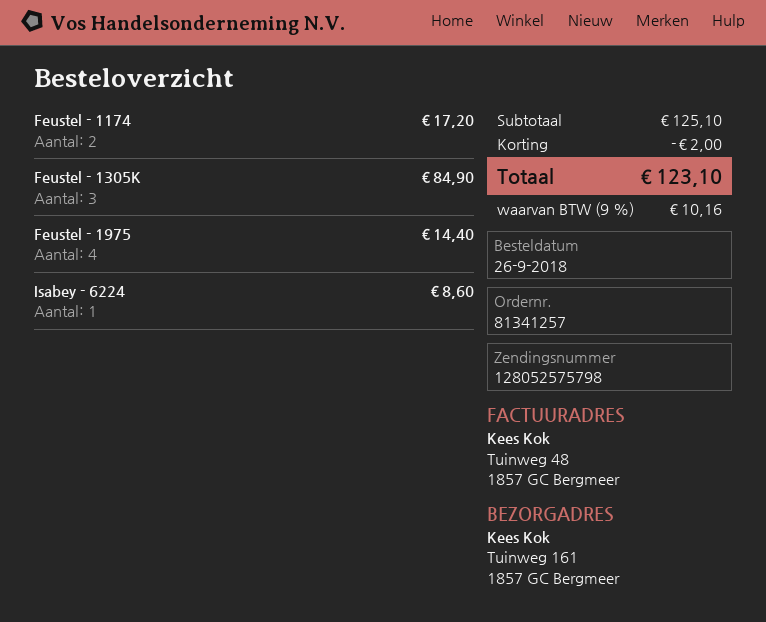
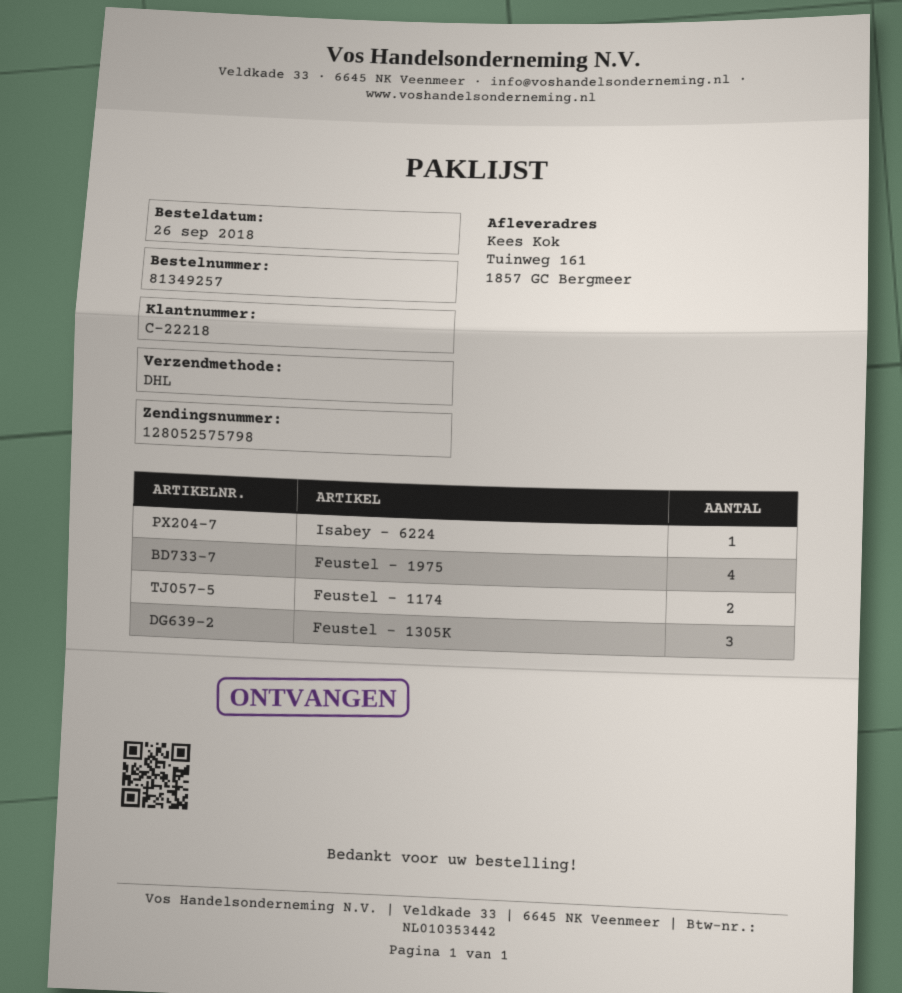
order number: 81341257 -> 81349257

